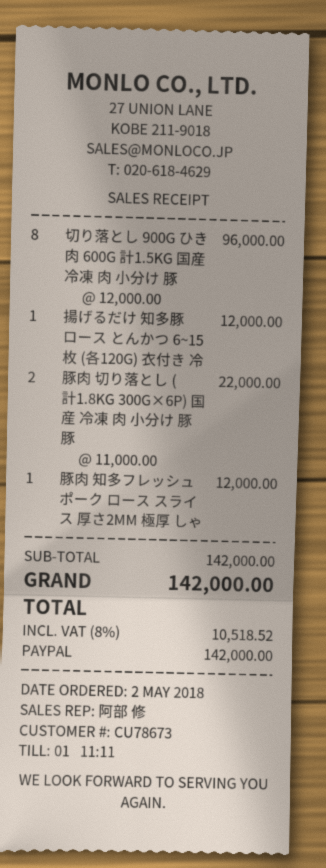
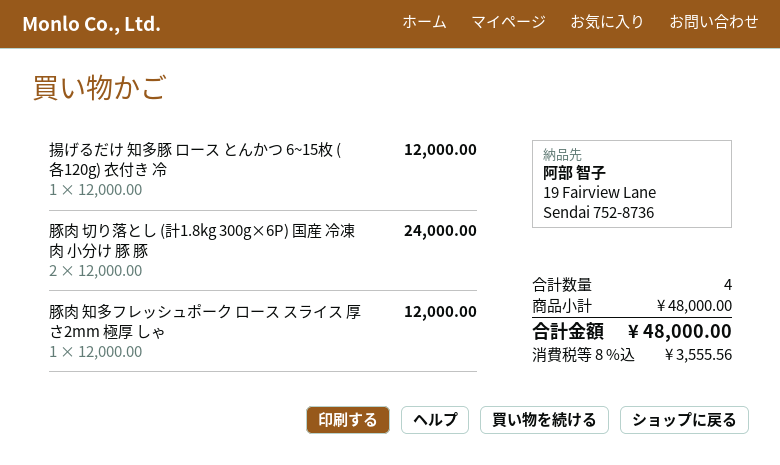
切り落とし 900G ひき肉 600G 計1.5KG 国産 冷凍 肉 小分け 豚: 8 x 12000.00 = 96000.00 -> none
豚肉 切り落とし (計1.8KG 300G×6P) 国産 冷凍 肉 小分け 豚 豚: 2 x 11000.00 = 22000.00 -> 2 x 12000.00 = 24000.00
subtotal: 142000.00 -> 48000.00
tax: 8% = 10518.52 -> 8% = 3555.56
total: 142000.00 -> 48000.00

